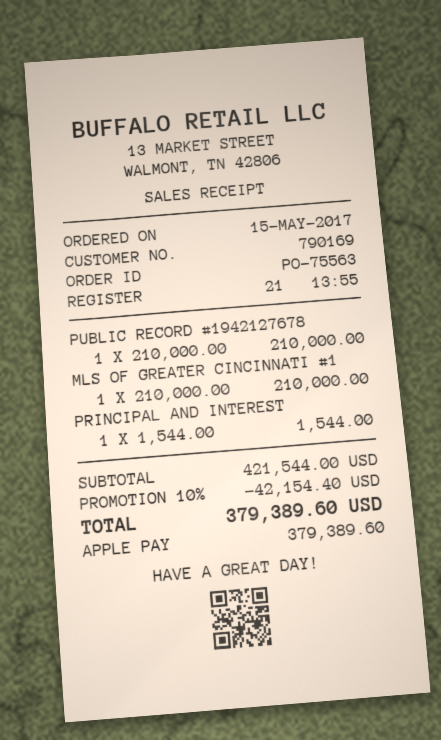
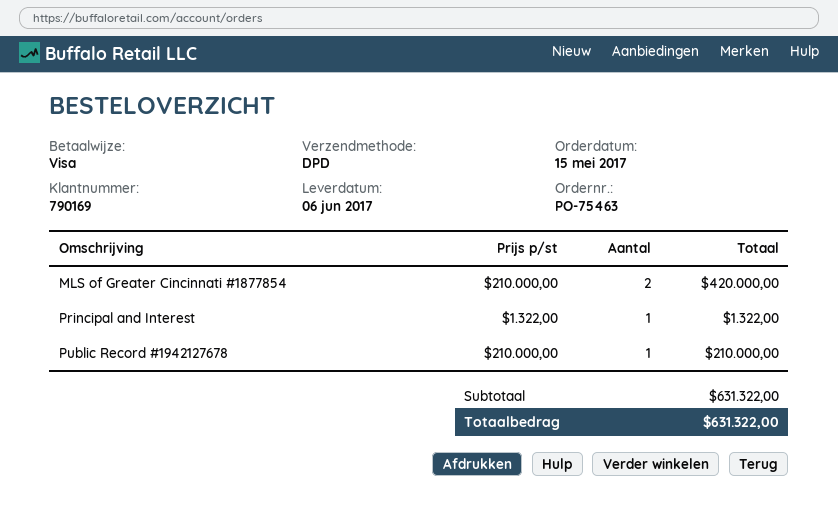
order number: PO-75563 -> PO-75463
payment method: Apple Pay -> Visa
MLS OF GREATER CINCINNATI #1: 1 x 210000.00 = 210000.00 -> 2 x 210000.00 = 420000.00
PRINCIPAL AND INTEREST: 1 x 1544.00 = 1544.00 -> 1 x 1322.00 = 1322.00
subtotal: 421544.00 -> 631322.00
discount: 10% = 42154.40 -> none
total: 379389.60 -> 631322.00

